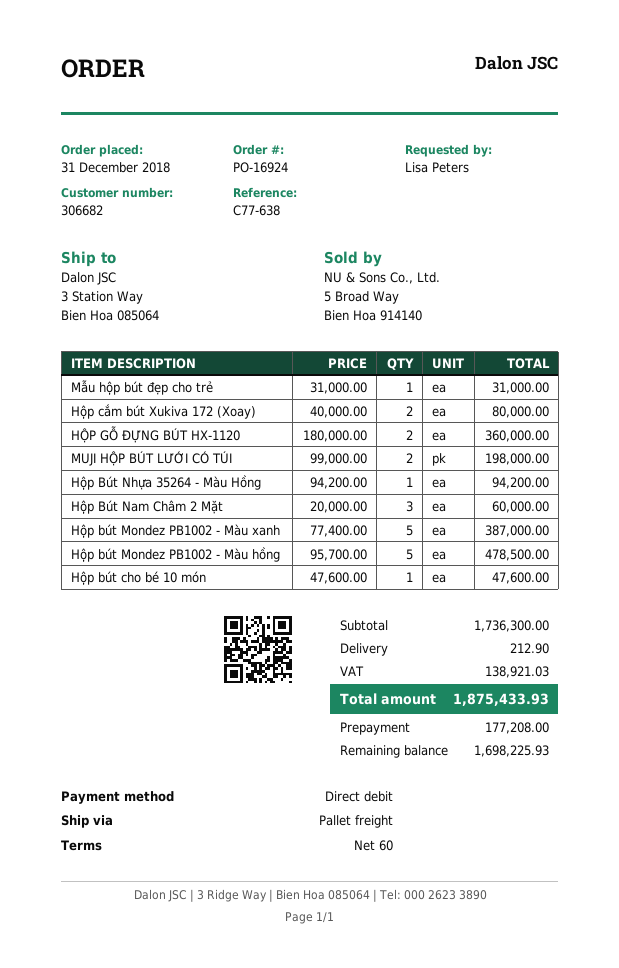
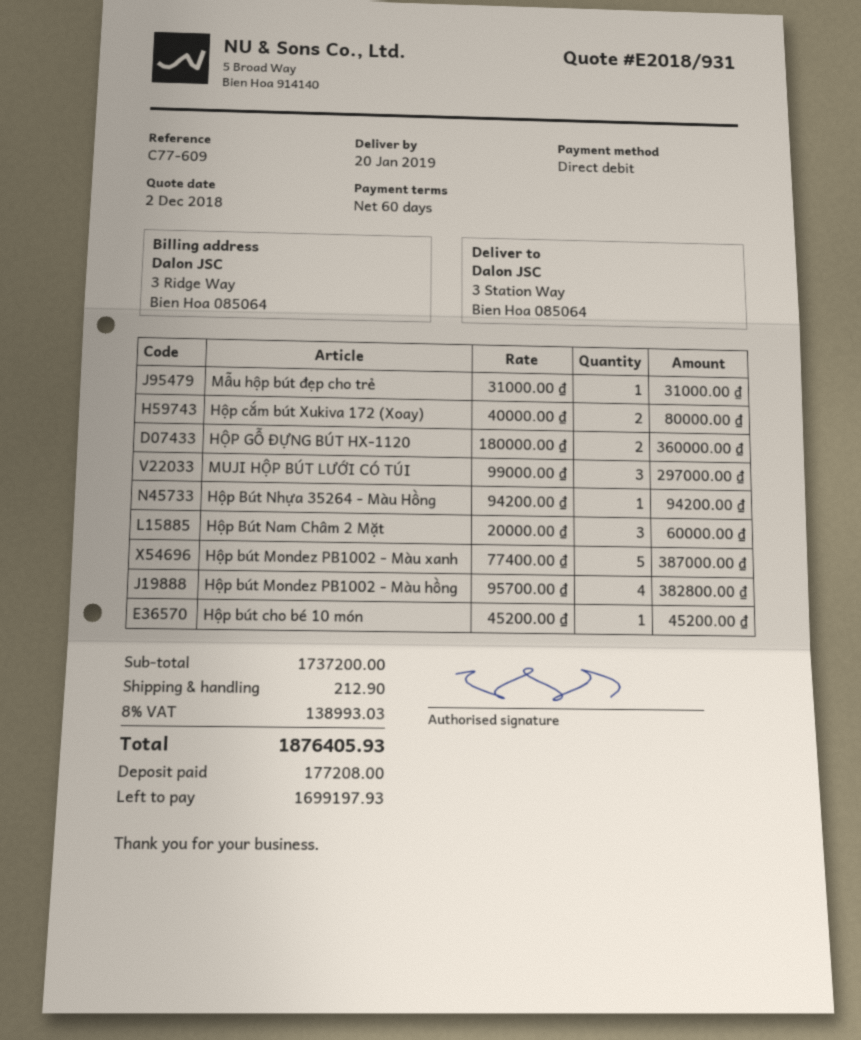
reference: C77-638 -> C77-609
MUJI HỘP BÚT LƯỚI CÓ TÚI: 2 x 99000.00 = 198000.00 -> 3 x 99000.00 = 297000.00
Hộp bút Mondez PB1002 - Màu hồng: 5 x 95700.00 = 478500.00 -> 4 x 95700.00 = 382800.00
Hộp bút cho bé 10 món: 1 x 47600.00 = 47600.00 -> 1 x 45200.00 = 45200.00
subtotal: 1736300.00 -> 1737200.00
tax: 138921.03 -> 138993.03
total: 1875433.93 -> 1876405.93
balance: 1698225.93 -> 1699197.93

